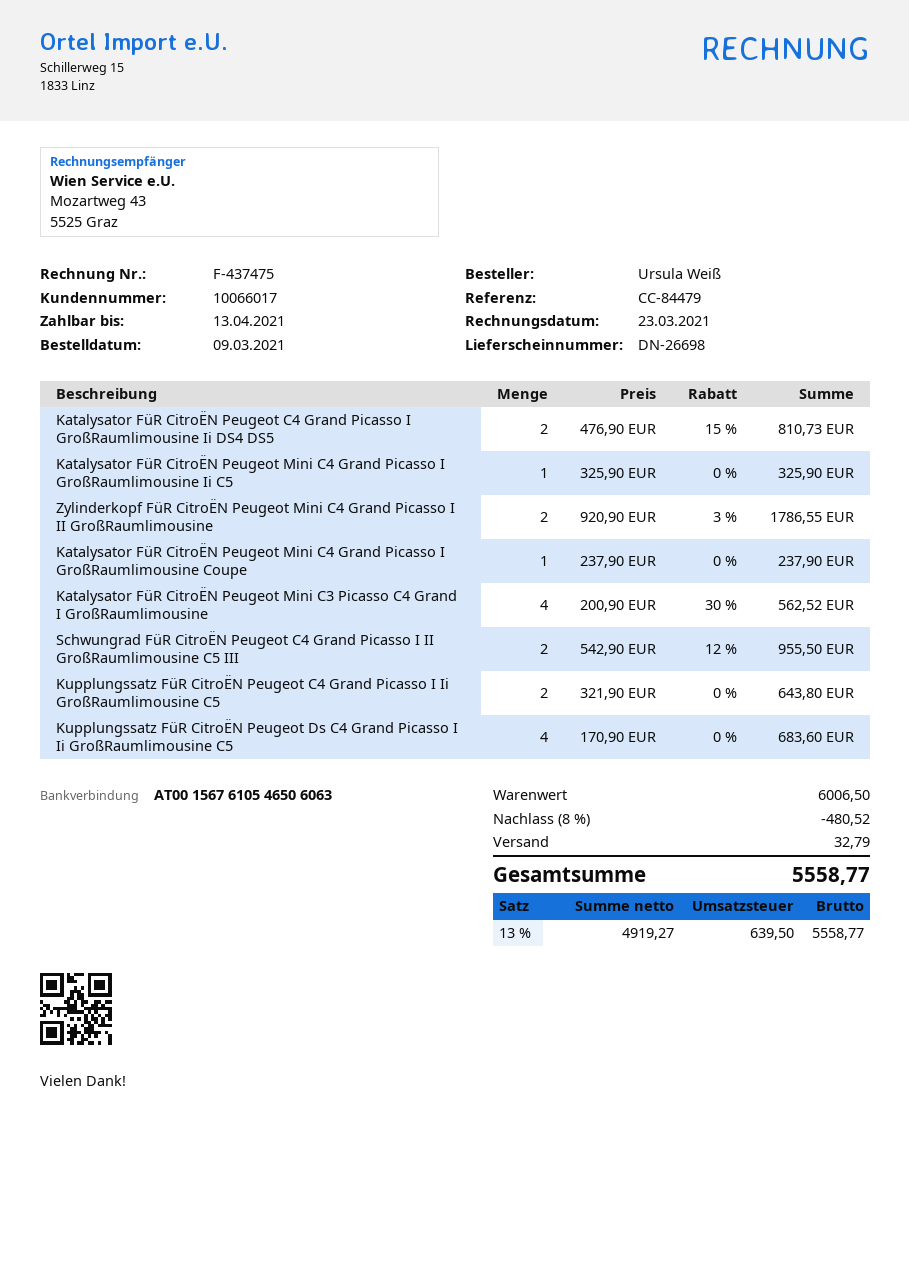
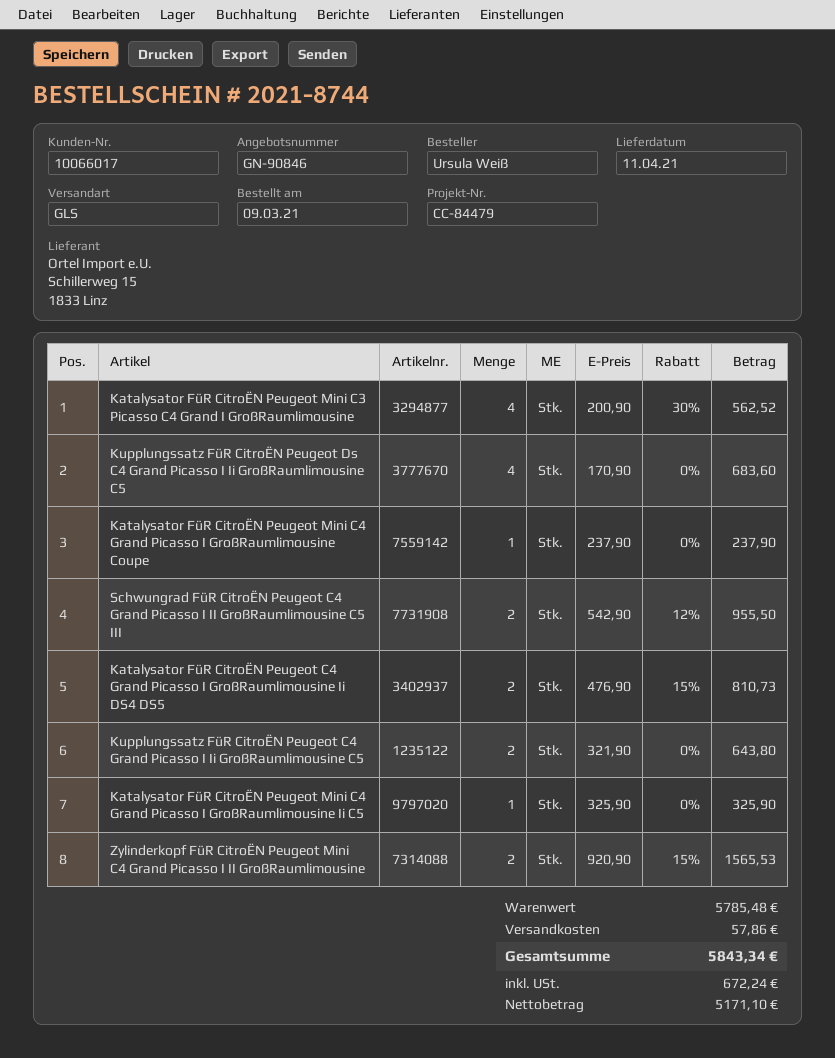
Zylinderkopf FüR CitroËN Peugeot Mini C4 Grand Picasso I II GroßRaumlimousine: 2 x 920.90 - 3% = 1786.55 -> 2 x 920.90 - 15% = 1565.53
subtotal: 6006.50 -> 5785.48
discount: 8% = 480.52 -> none
shipping: 32.79 -> 57.86
net: 4919.27 -> 5171.10
tax: 639.50 -> 672.24
total: 5558.77 -> 5843.34

